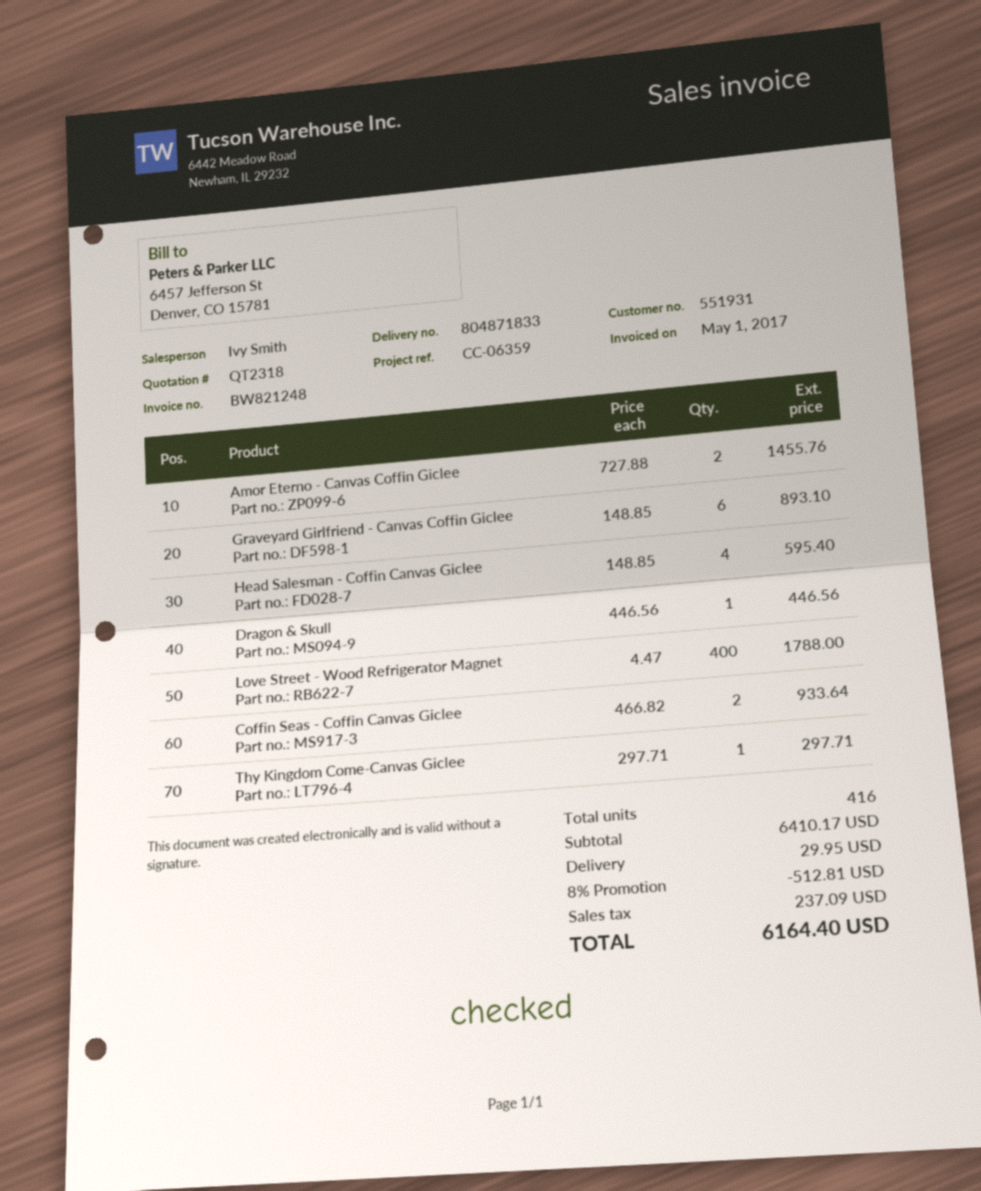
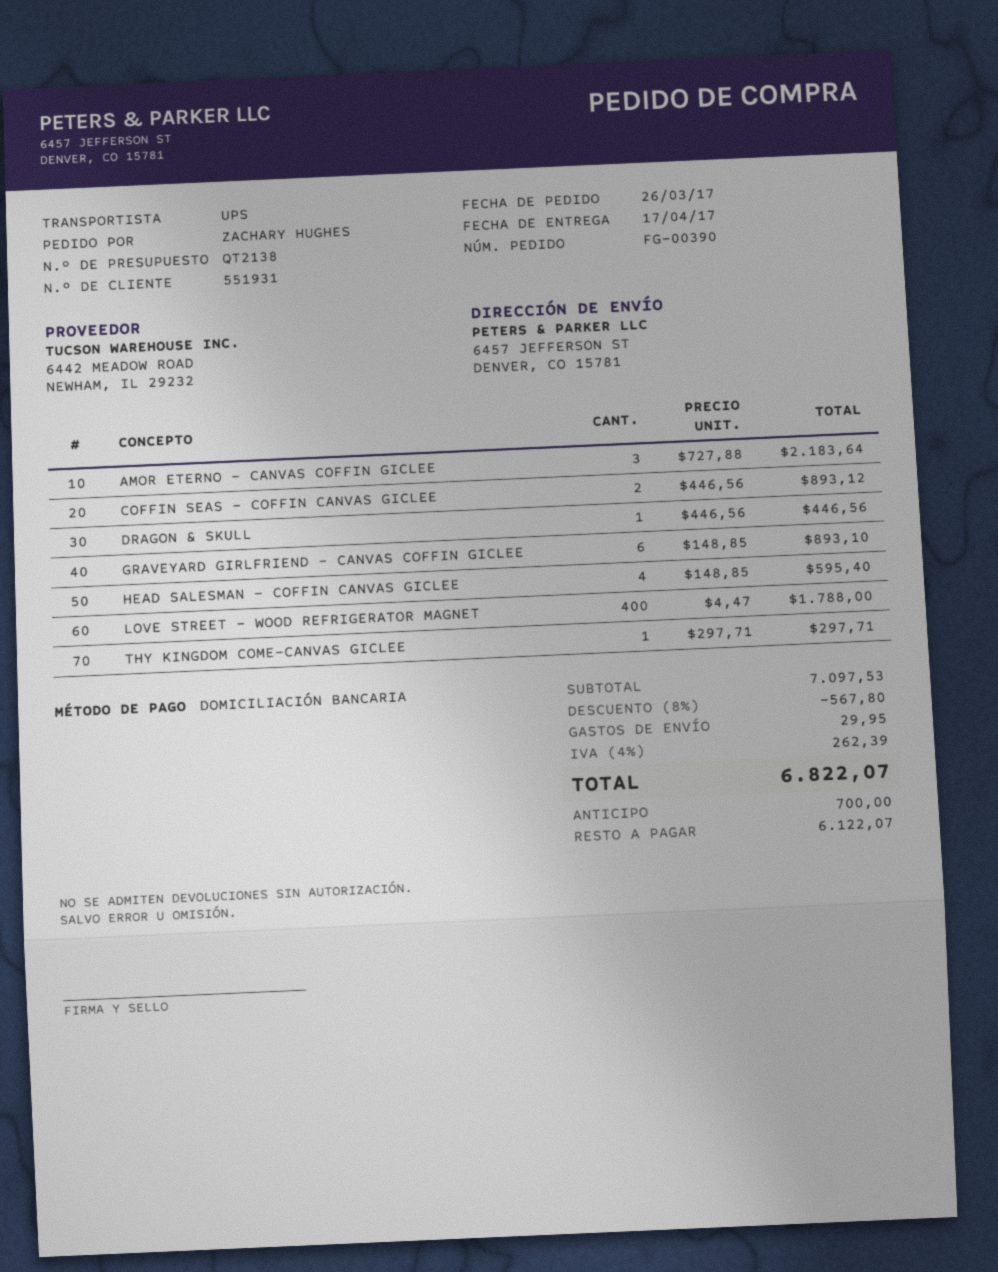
quote number: QT2318 -> QT2138
Amor Eterno - Canvas Coffin Giclee: 2 x 727.88 = 1455.76 -> 3 x 727.88 = 2183.64
Coffin Seas - Coffin Canvas Giclee: 2 x 466.82 = 933.64 -> 2 x 446.56 = 893.12
subtotal: 6410.17 -> 7097.53
discount: 8% = 512.81 -> 8% = 567.80
tax: 237.09 -> 262.39
total: 6164.40 -> 6822.07

